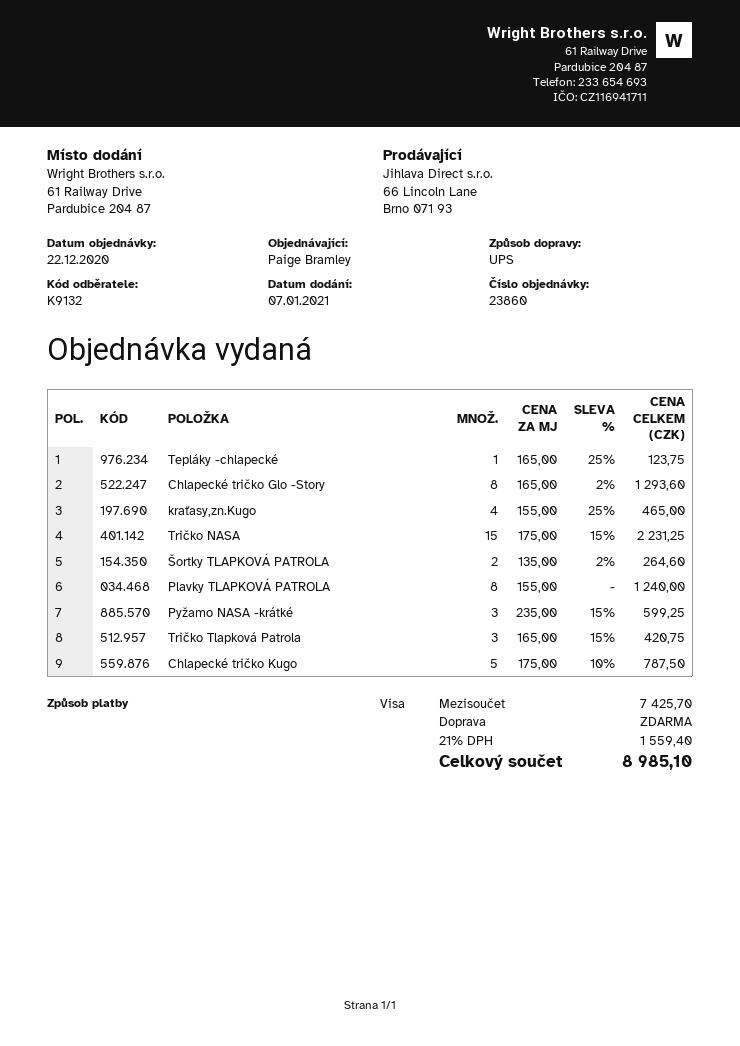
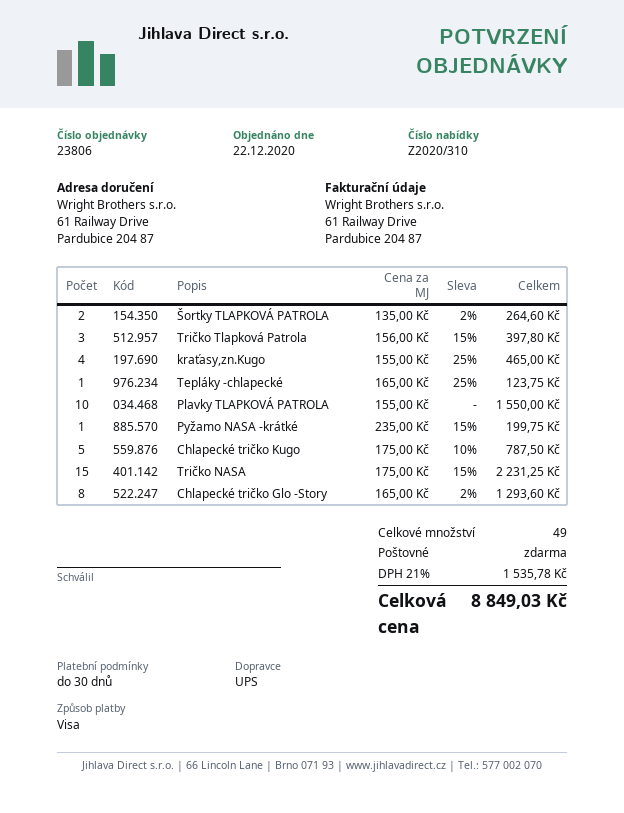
order number: 23860 -> 23806
Plavky TLAPKOVÁ PATROLA: 8 x 155.00 = 1240.00 -> 10 x 155.00 = 1550.00
Pyžamo NASA -krátké: 3 x 235.00 - 15% = 599.25 -> 1 x 235.00 - 15% = 199.75
Tričko Tlapková Patrola: 3 x 165.00 - 15% = 420.75 -> 3 x 156.00 - 15% = 397.80
tax: 21% = 1559.40 -> 21% = 1535.78
total: 8985.10 -> 8849.03

